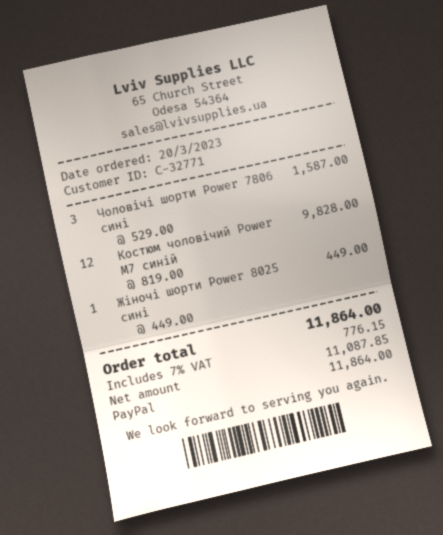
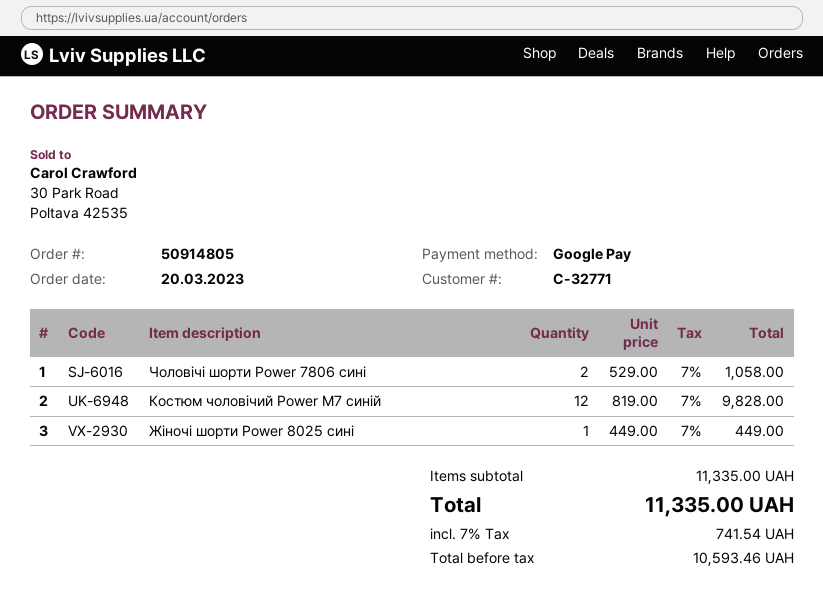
payment method: PayPal -> Google Pay
Чоловічі шорти Power 7806 сині: 3 x 529.00 = 1587.00 -> 2 x 529.00 = 1058.00
net: 11087.85 -> 10593.46
tax: 7% = 776.15 -> 7% = 741.54
total: 11864.00 -> 11335.00

